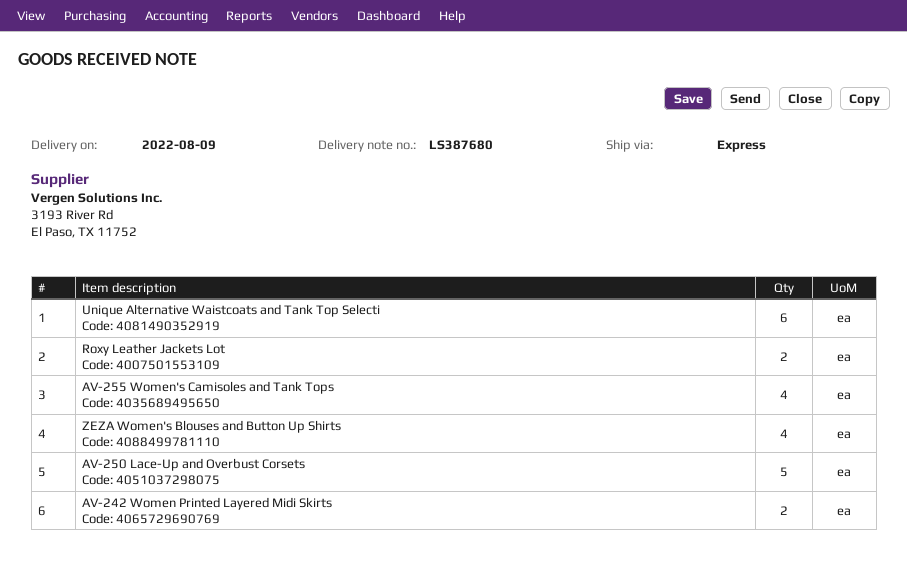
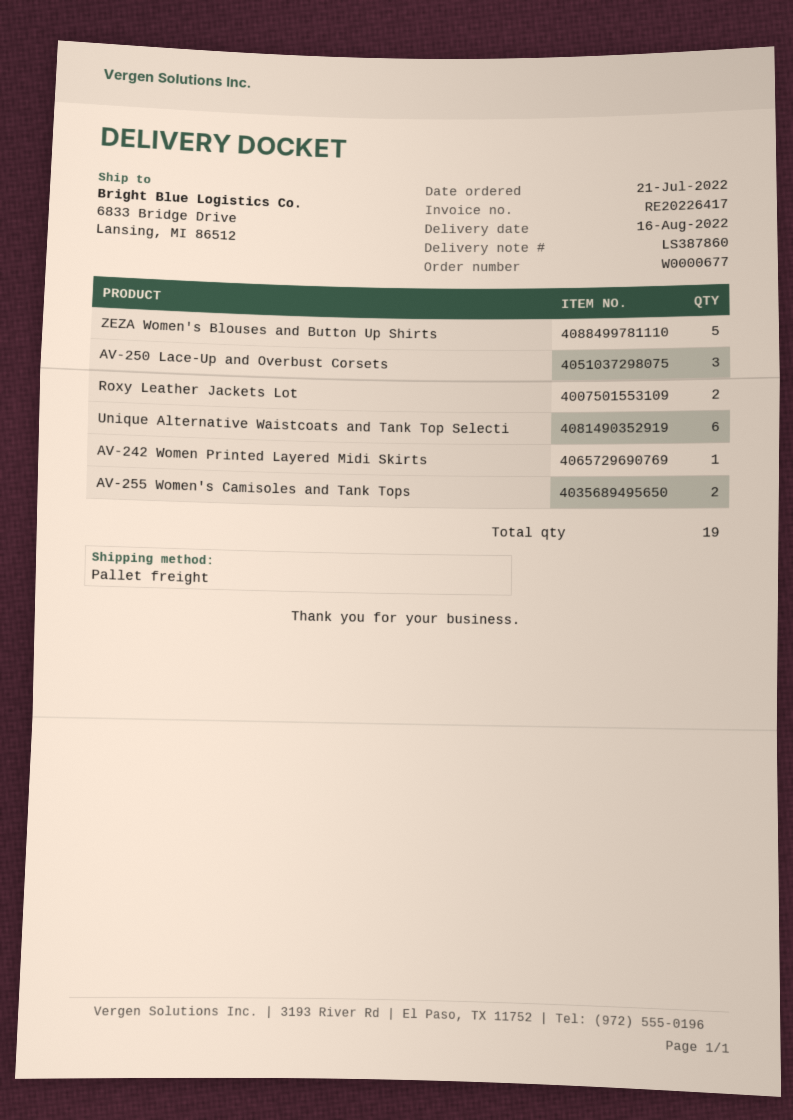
delivery note number: LS387680 -> LS387860
delivery date: 2022-08-09 -> 2022-08-16
shipping method: express -> pallet freight
AV-255 Women's Camisoles and Tank Tops: 4 -> 2
ZEZA Women's Blouses and Button Up Shirts: 4 -> 5
AV-250 Lace-Up and Overbust Corsets: 5 -> 3
AV-242 Women Printed Layered Midi Skirts: 2 -> 1

